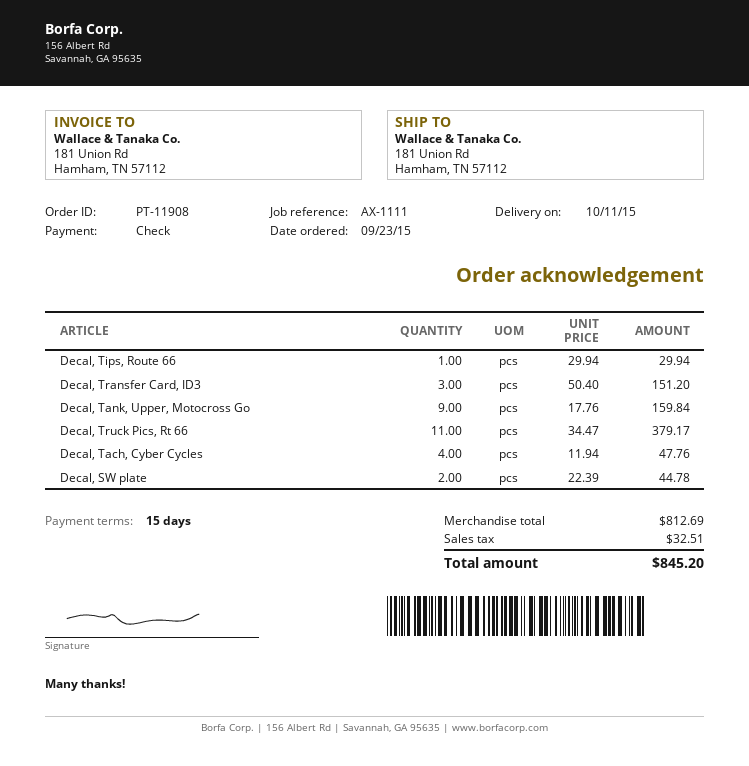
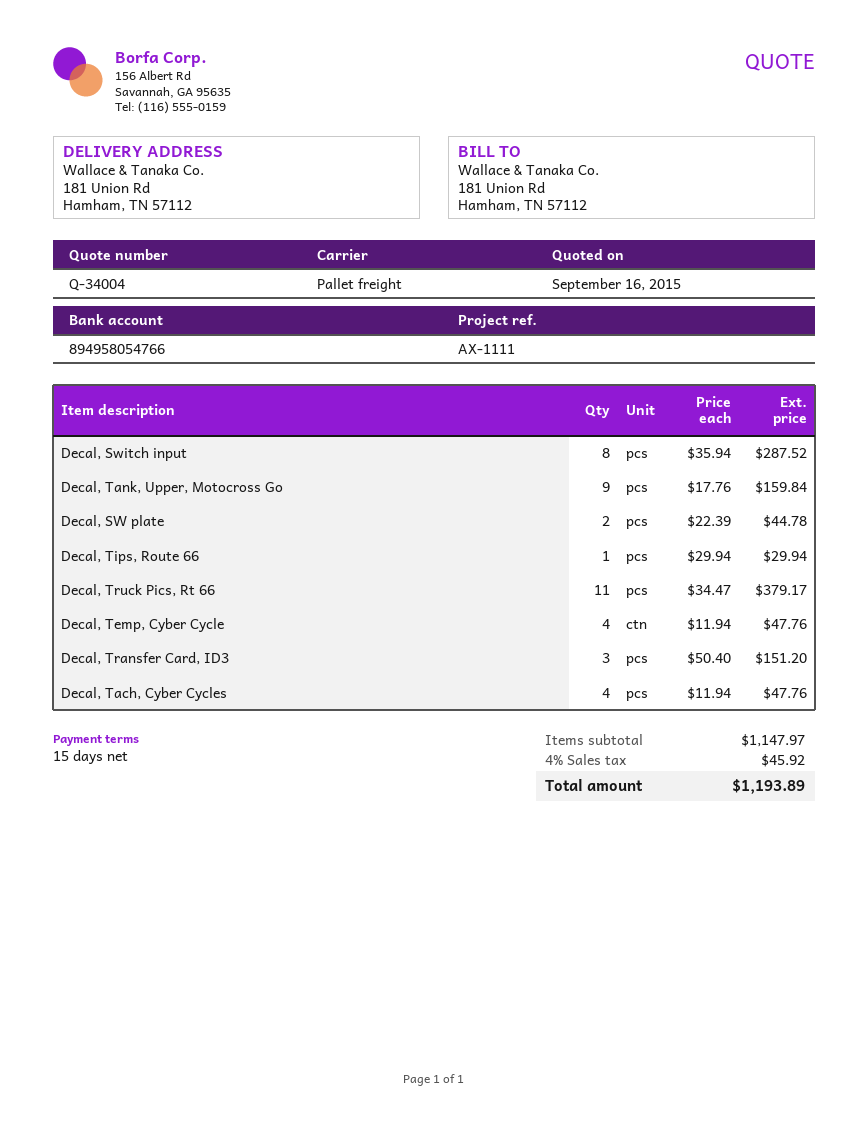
Decal, Switch input: none -> 8 x 35.94 = 287.52
Decal, Temp, Cyber Cycle: none -> 4 x 11.94 = 47.76
subtotal: 812.69 -> 1147.97
tax: 32.51 -> 45.92
total: 845.20 -> 1193.89

